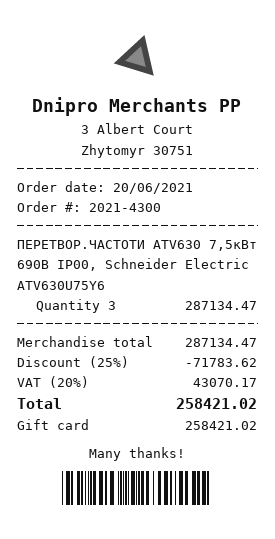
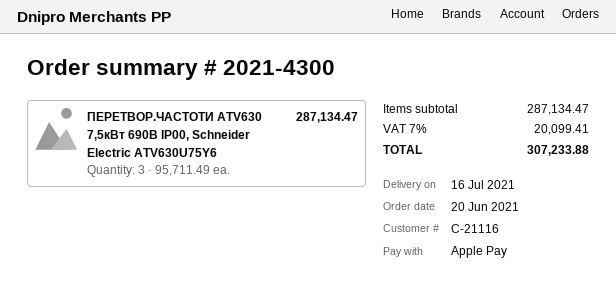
payment method: gift card -> Apple Pay
discount: 25% = 71783.62 -> none
tax: 20% = 43070.17 -> 7% = 20099.41
total: 258421.02 -> 307233.88

